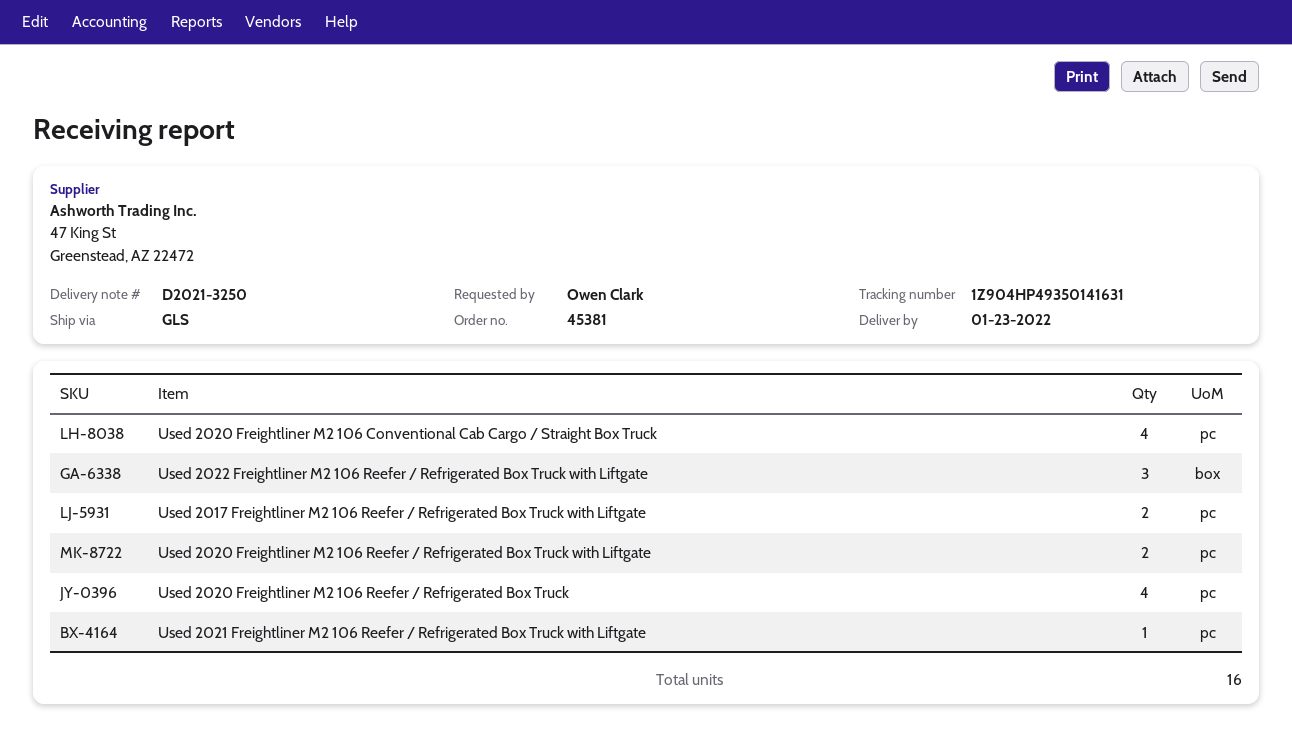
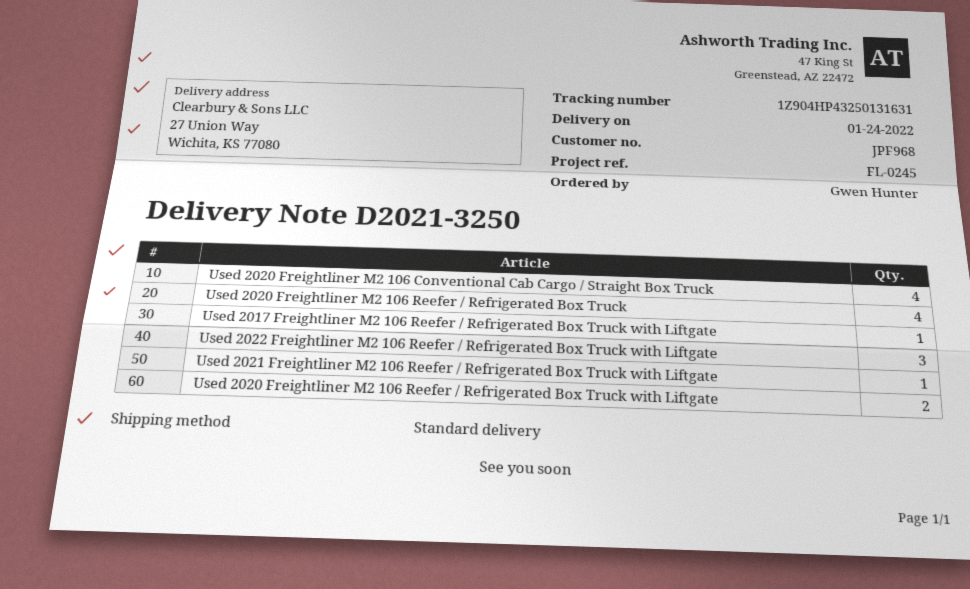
delivery date: 2022-01-23 -> 2022-01-24
ordered by: Owen Clark -> Gwen Hunter
shipping method: GLS -> standard
tracking number: 1Z904HP49350141631 -> 1Z904HP43250131631
Used 2017 Freightliner M2 106 Reefer / Refrigerated Box Truck with Liftgate: 2 -> 1

